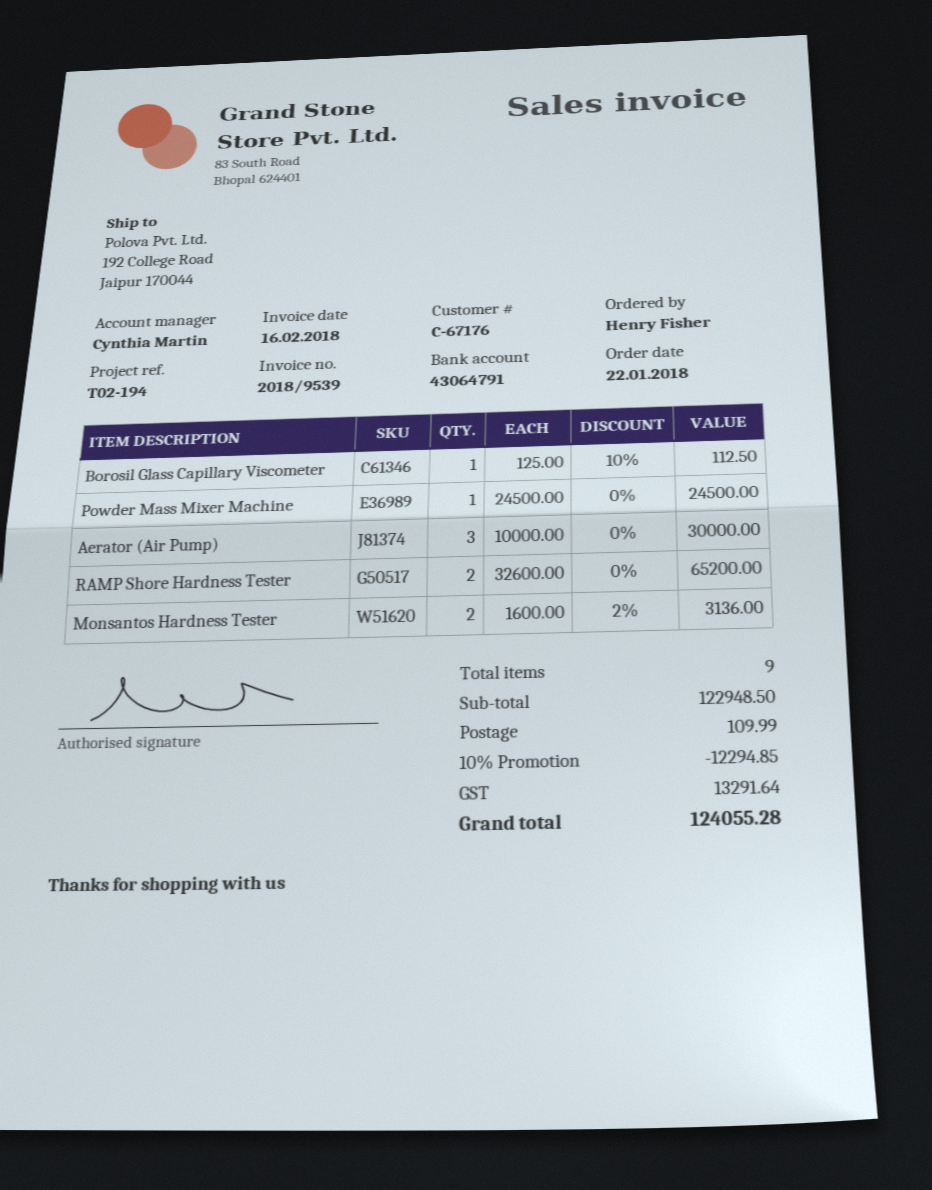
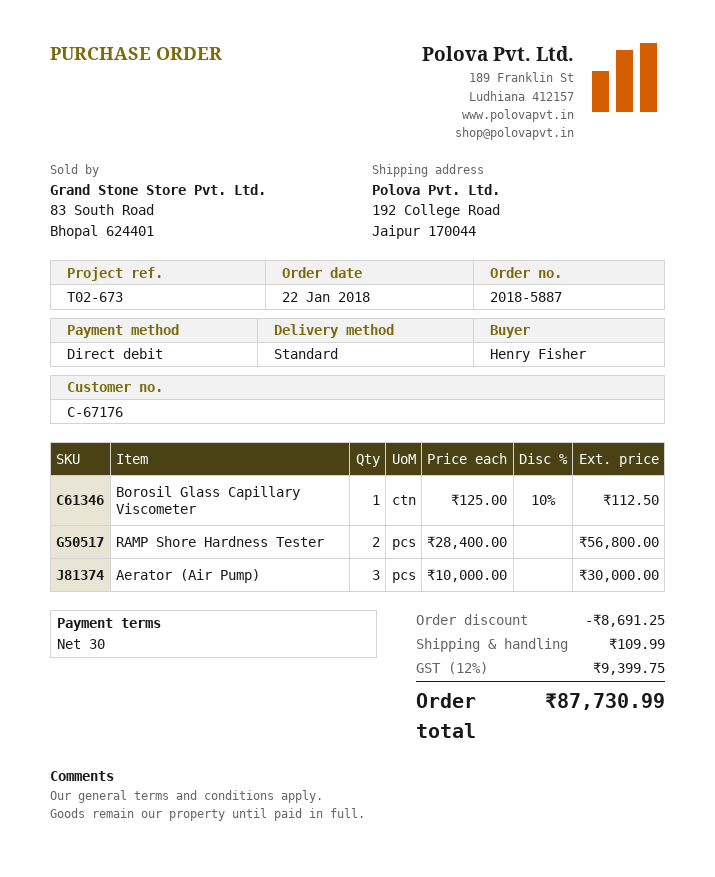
reference: T02-194 -> T02-673
Powder Mass Mixer Machine: 1 x 24500.00 = 24500.00 -> none
RAMP Shore Hardness Tester: 2 x 32600.00 = 65200.00 -> 2 x 28400.00 = 56800.00
Monsantos Hardness Tester: 2 x 1600.00 - 2% = 3136.00 -> none
discount: 12294.85 -> 8691.25
tax: 13291.64 -> 9399.75
total: 124055.28 -> 87730.99

